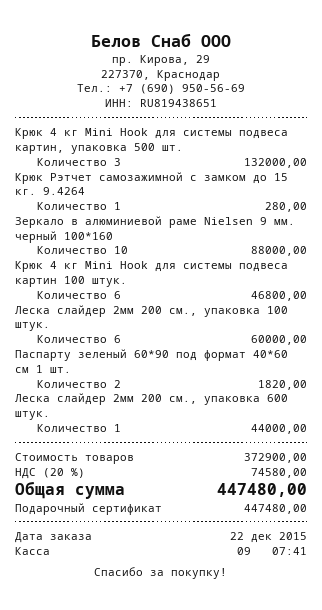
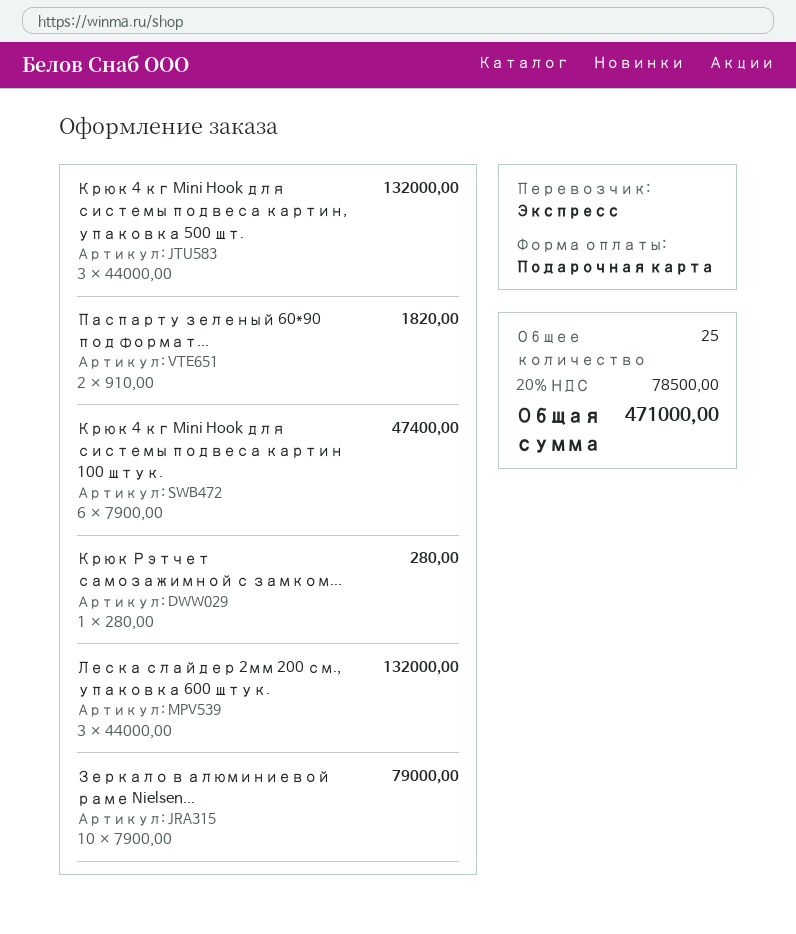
Зеркало в алюминиевой раме Nielsen 9 мм. черный 100*160: 10 for 88000.00 -> 10 for 79000.00
Крюк 4 кг Mini Hook для системы подвеса картин 100 штук.: 6 for 46800.00 -> 6 for 47400.00
Леска слайдер 2мм 200 см., упаковка 100 штук.: 6 for 60000.00 -> none
Леска слайдер 2мм 200 см., упаковка 600 штук.: 1 for 44000.00 -> 3 for 132000.00
tax: 20% = 74580.00 -> 20% = 78500.00
total: 447480.00 -> 471000.00

